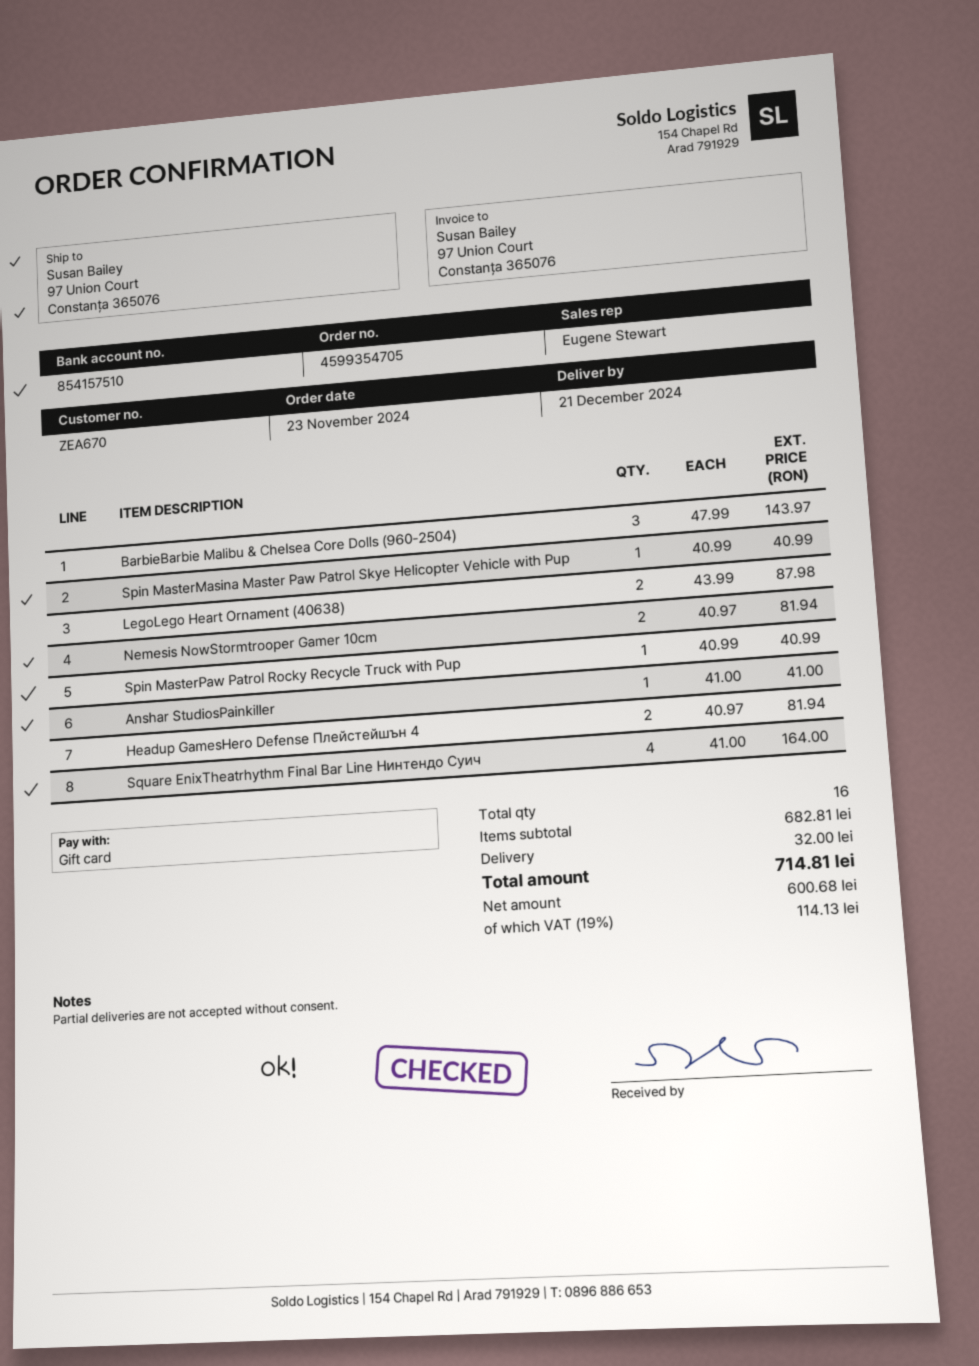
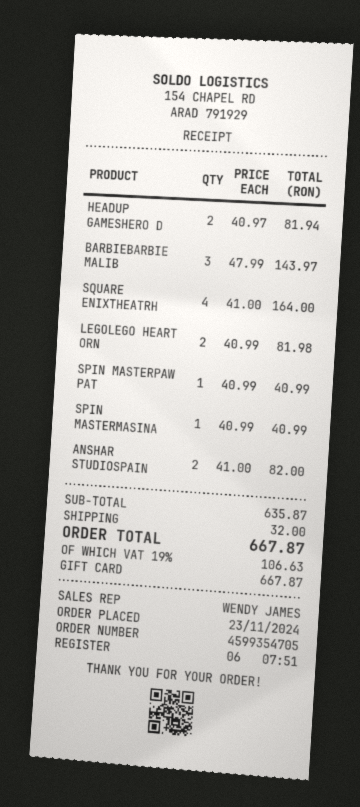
sales rep: Eugene Stewart -> WENDY JAMES
LegoLego Heart Ornament (40638): 2 x 43.99 = 87.98 -> 2 x 40.99 = 81.98
Nemesis NowStormtrooper Gamer 10cm: 2 x 40.97 = 81.94 -> none
Anshar StudiosPainkiller: 1 x 41.00 = 41.00 -> 2 x 41.00 = 82.00
subtotal: 682.81 -> 635.87
tax: 19% = 114.13 -> 19% = 106.63
total: 714.81 -> 667.87

